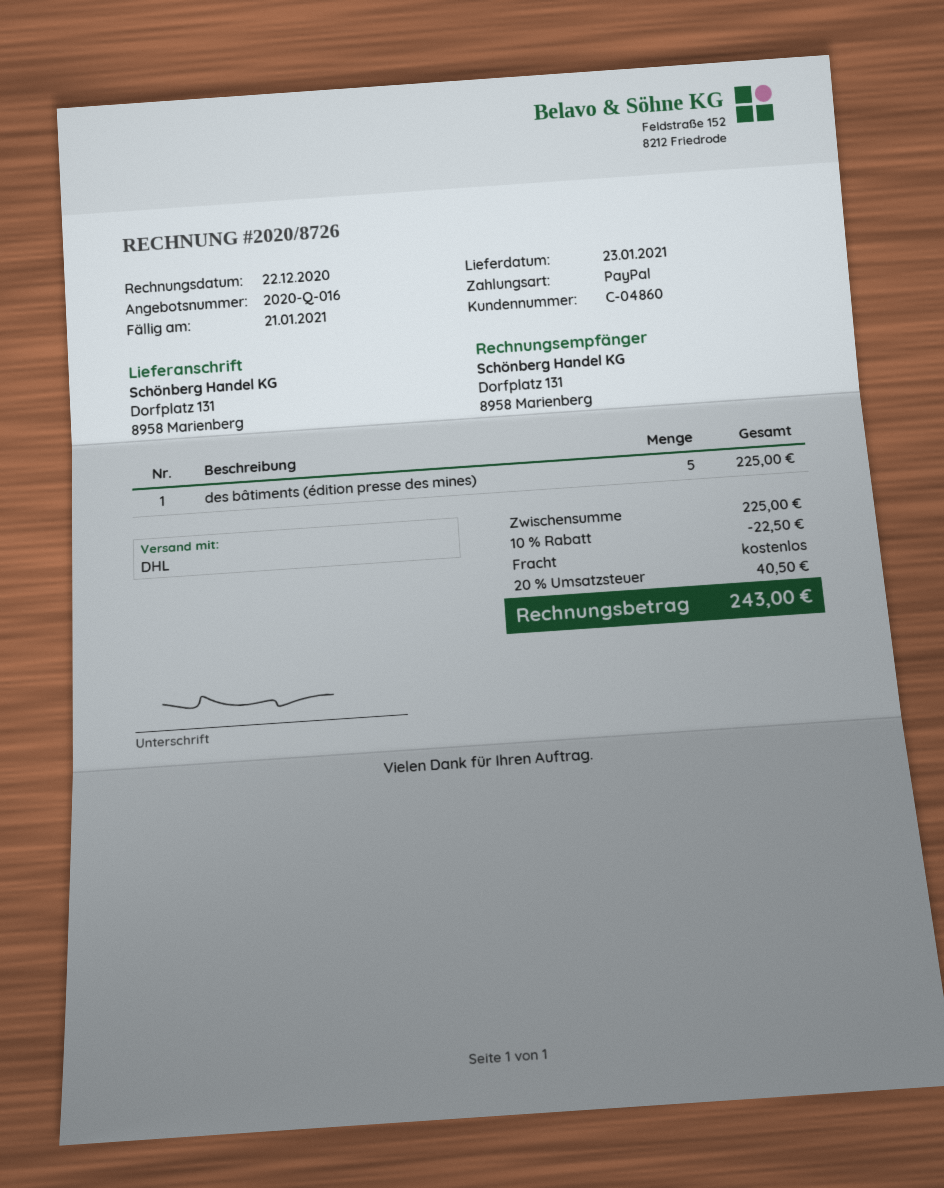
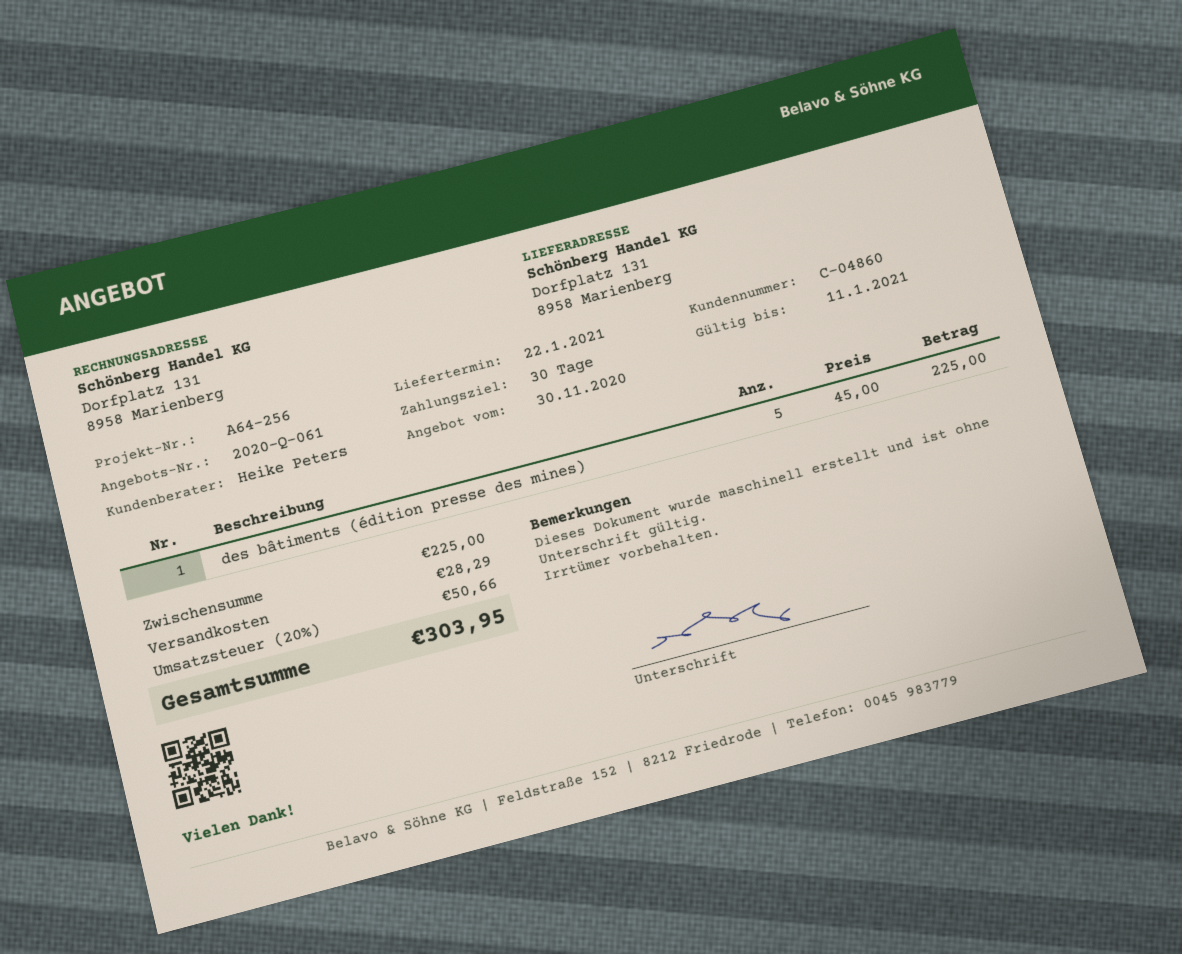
quote number: 2020-Q-016 -> 2020-Q-061
delivery date: 2021-01-23 -> 2021-01-22
discount: 10% = 22.50 -> none
shipping: 0.00 -> 28.29
tax: 20% = 40.50 -> 20% = 50.66
total: 243.00 -> 303.95

